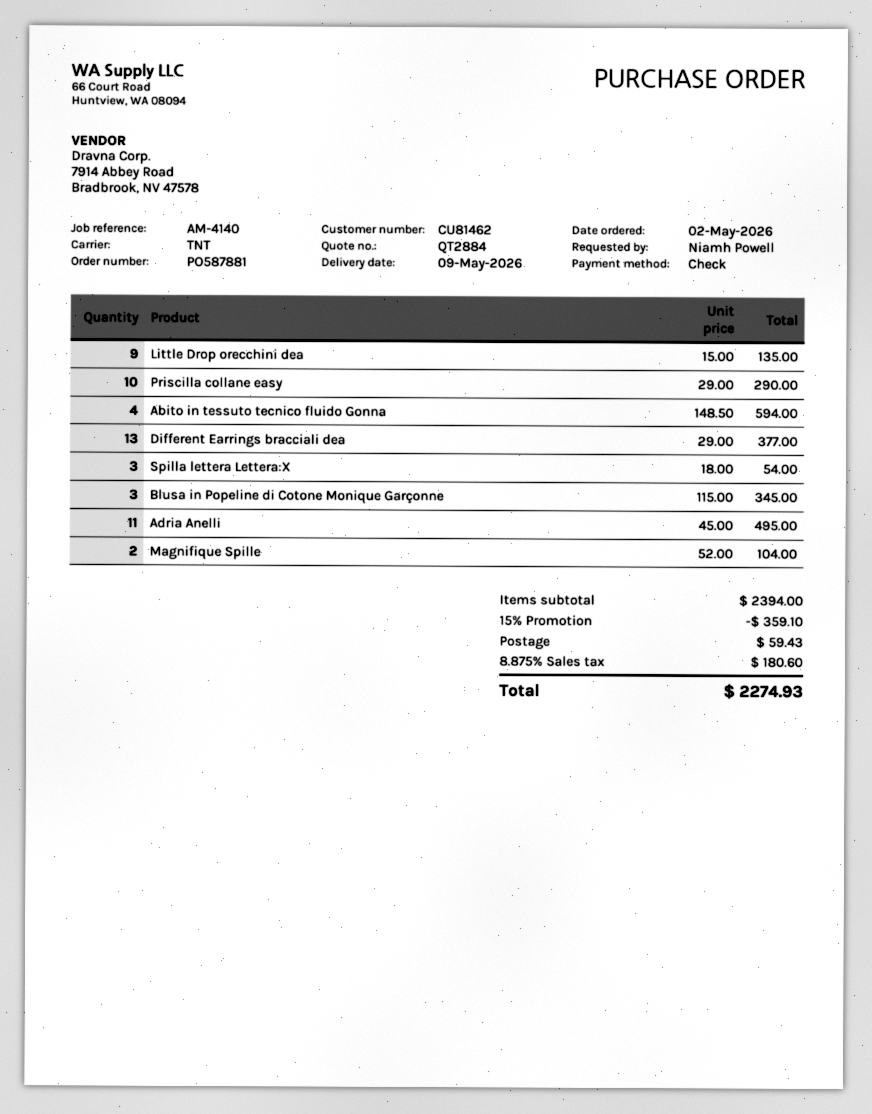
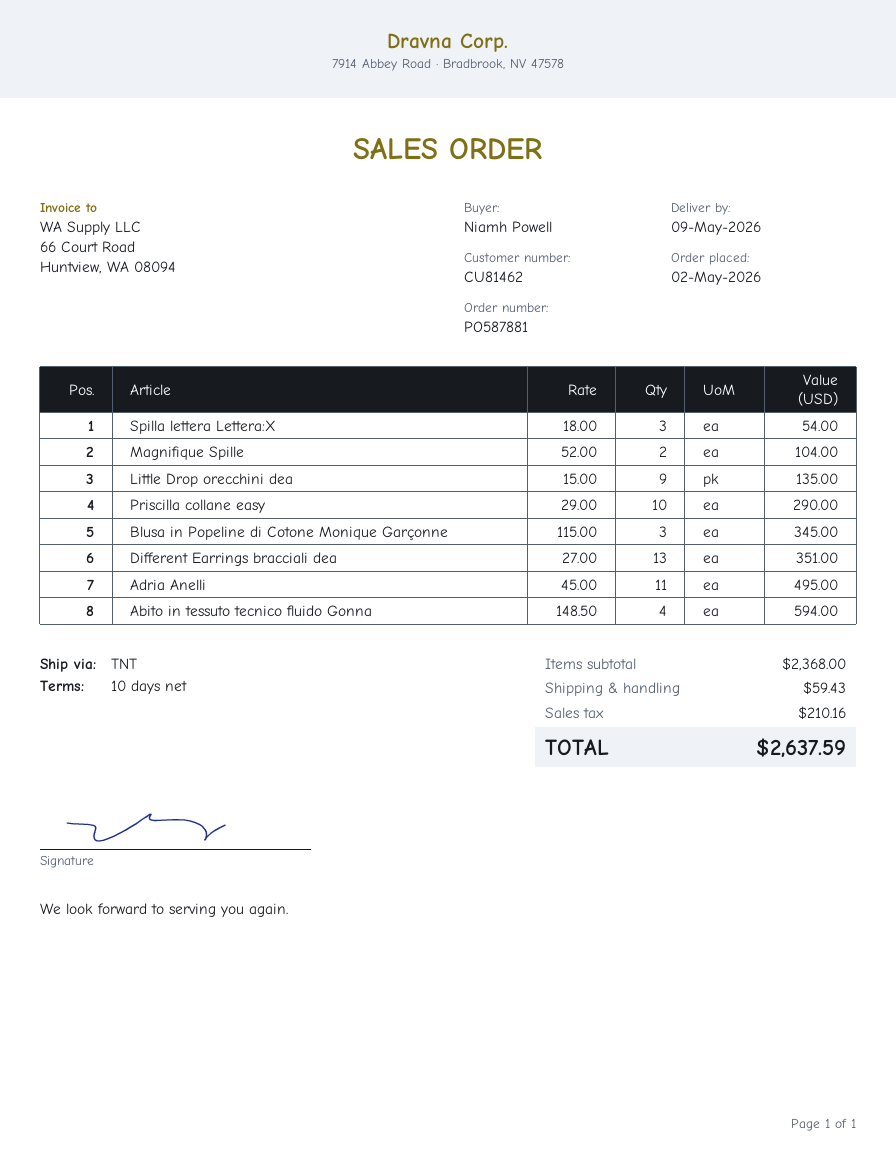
Different Earrings bracciali dea: 13 x 29.00 = 377.00 -> 13 x 27.00 = 351.00
subtotal: 2394.00 -> 2368.00
discount: 15% = 359.10 -> none
tax: 180.60 -> 210.16
total: 2274.93 -> 2637.59

